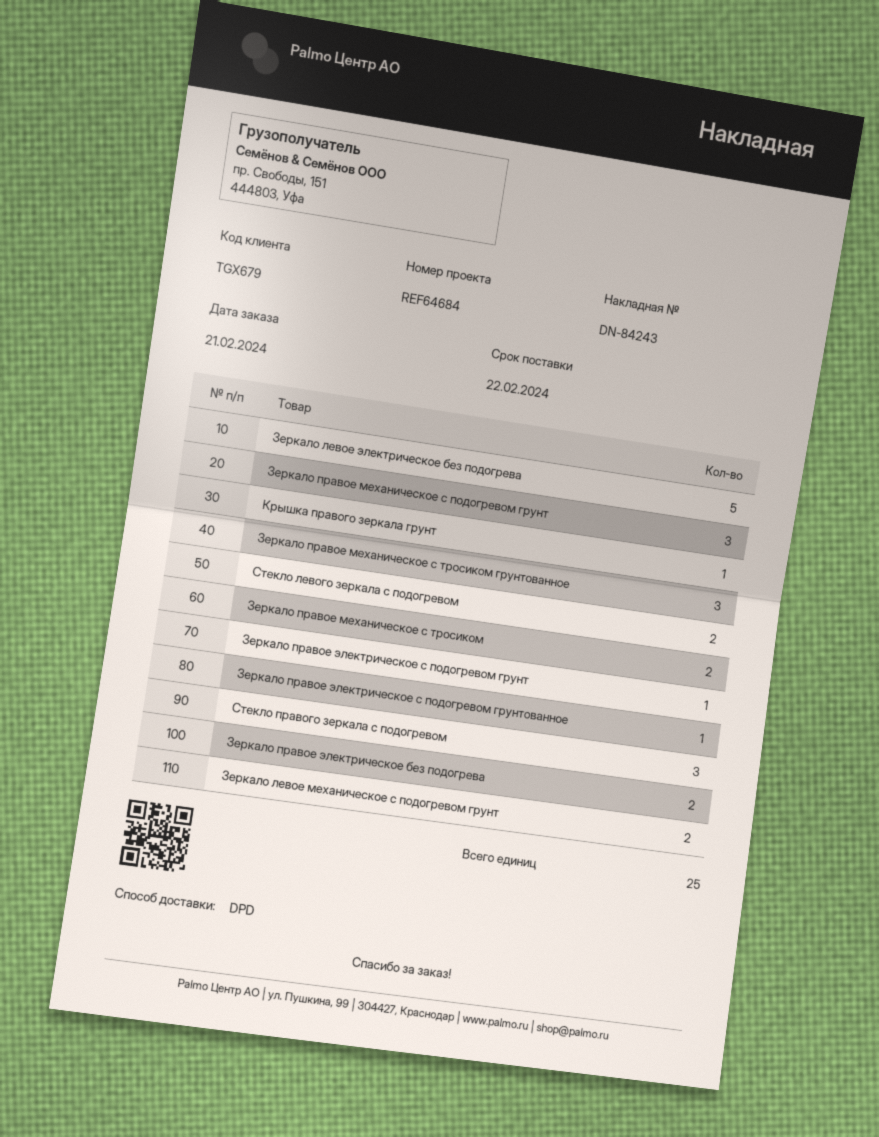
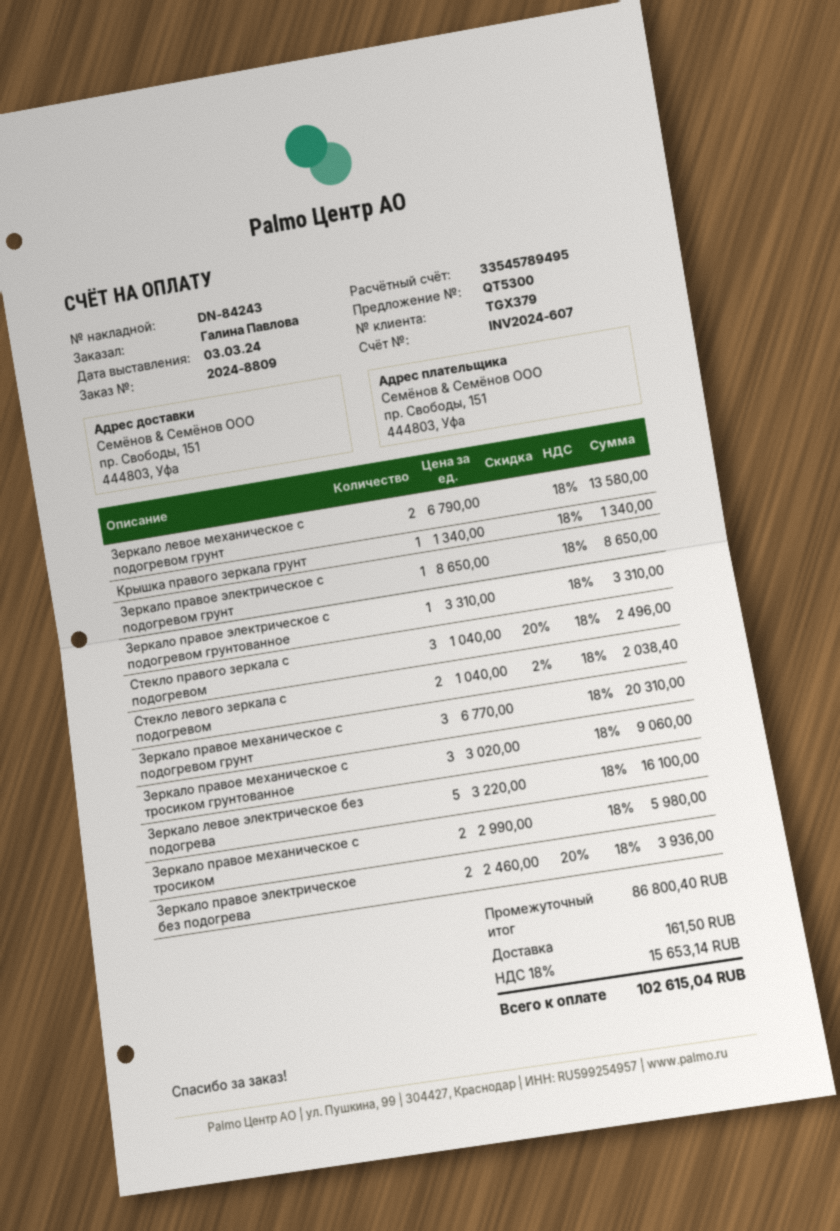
customer number: TGX679 -> TGX379

